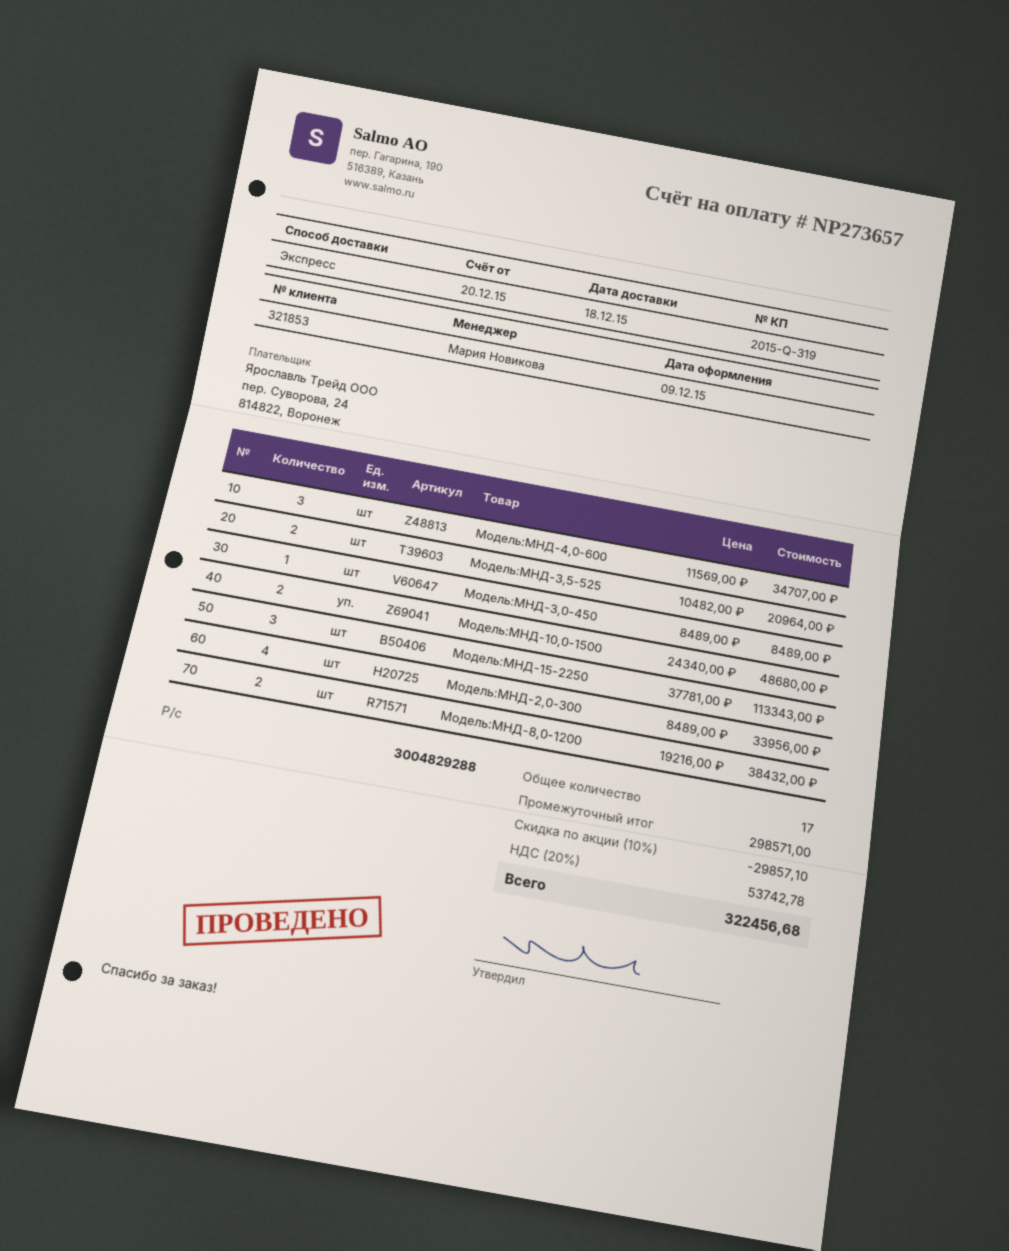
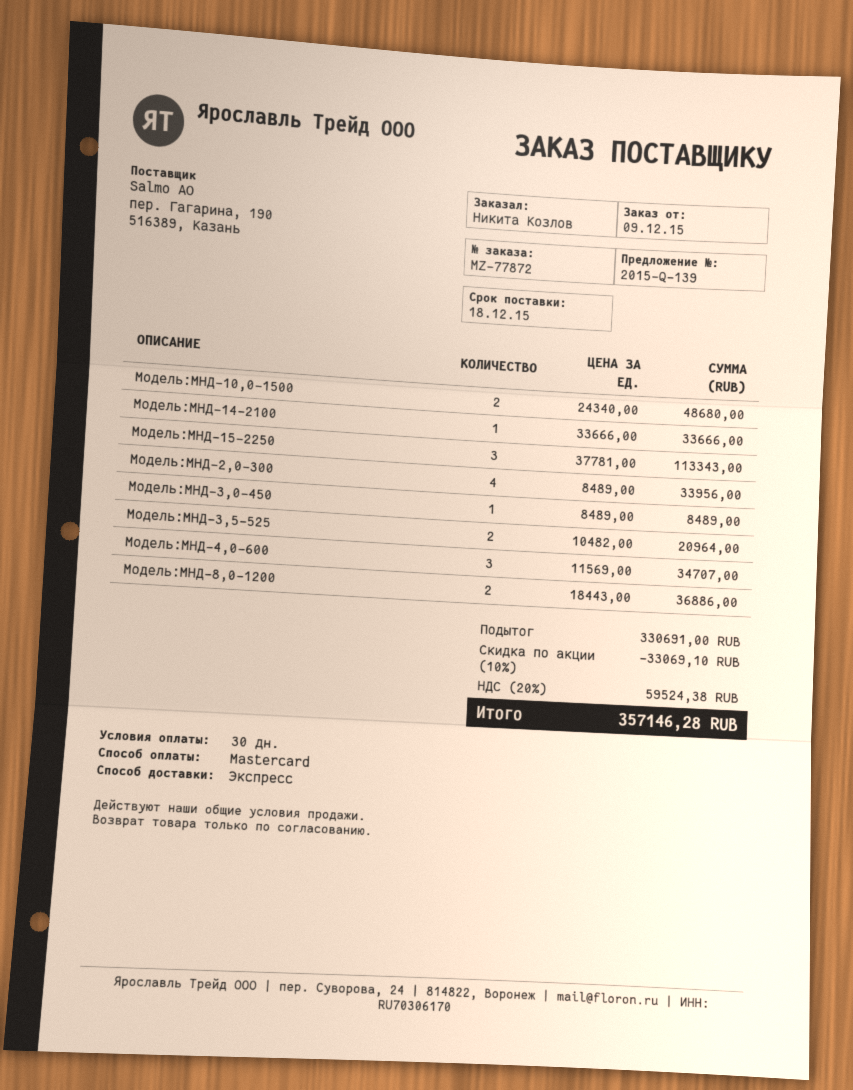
quote number: 2015-Q-319 -> 2015-Q-139
Модель:МНД-8,0-1200: 2 x 19216.00 = 38432.00 -> 2 x 18443.00 = 36886.00
Модель:МНД-14-2100: none -> 1 x 33666.00 = 33666.00
subtotal: 298571.00 -> 330691.00
discount: 10% = 29857.10 -> 10% = 33069.10
tax: 20% = 53742.78 -> 20% = 59524.38
total: 322456.68 -> 357146.28

